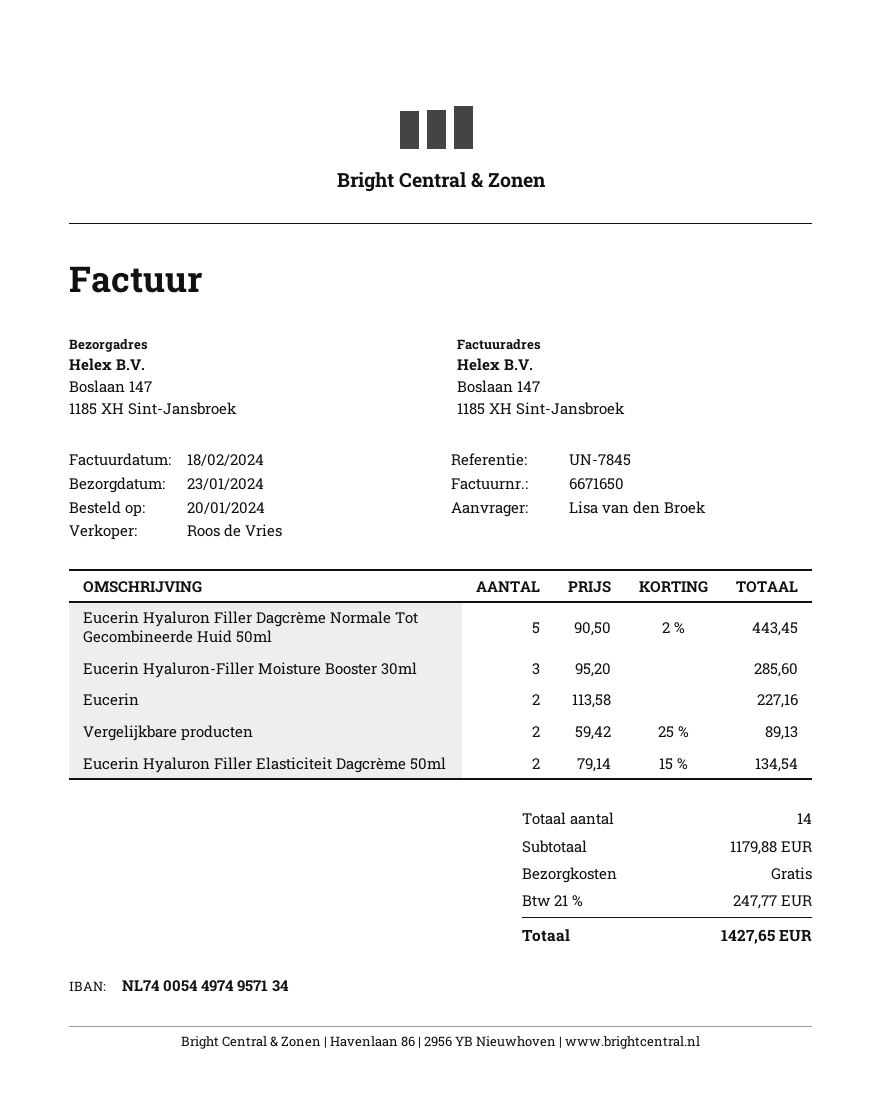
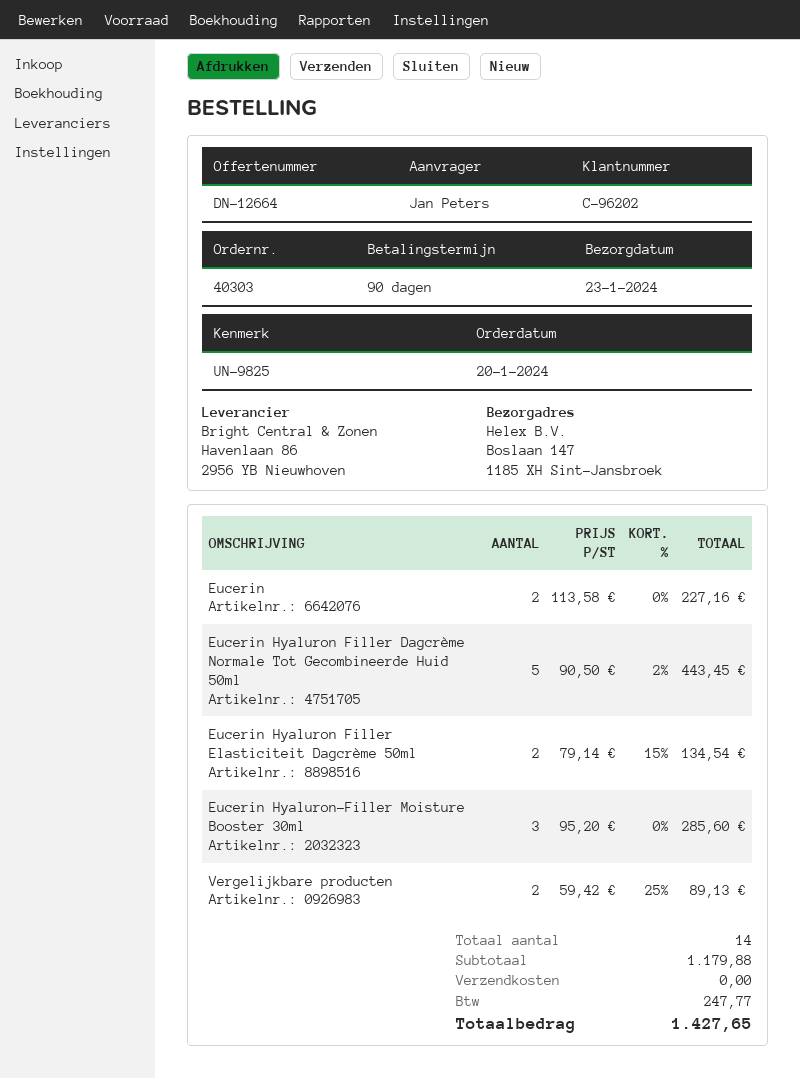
reference: UN-7845 -> UN-9825
ordered by: Lisa van den Broek -> Jan Peters

